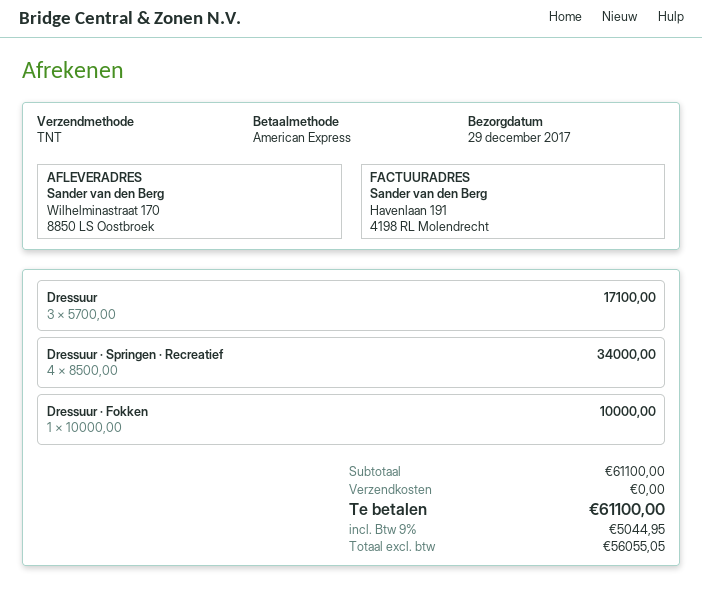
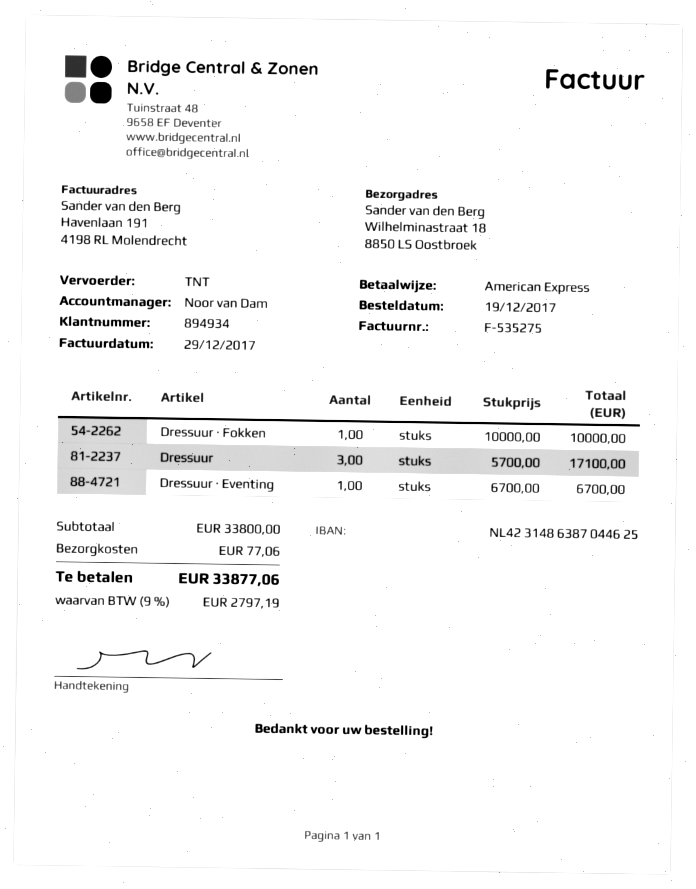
ship to: Wilhelminastraat 170, 8850 LS Oostbroek -> Wilhelminastraat 18, 8850 LS Oostbroek
Dressuur · Springen · Recreatief: 4 x 8500.00 = 34000.00 -> none
Dressuur · Eventing: none -> 1 x 6700.00 = 6700.00
subtotal: 61100.00 -> 33800.00
shipping: 0.00 -> 77.06
tax: 9% = 5044.95 -> 9% = 2797.19
total: 61100.00 -> 33877.06

